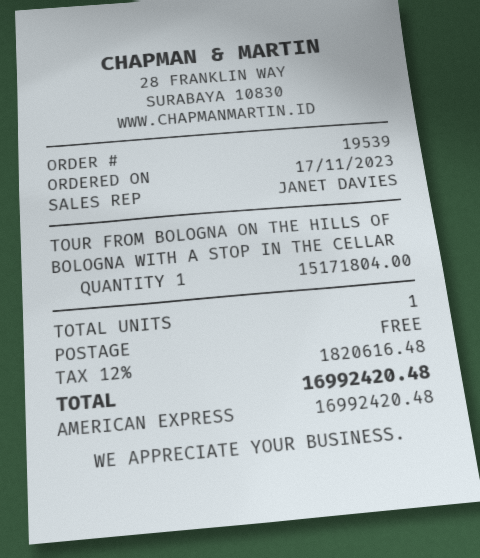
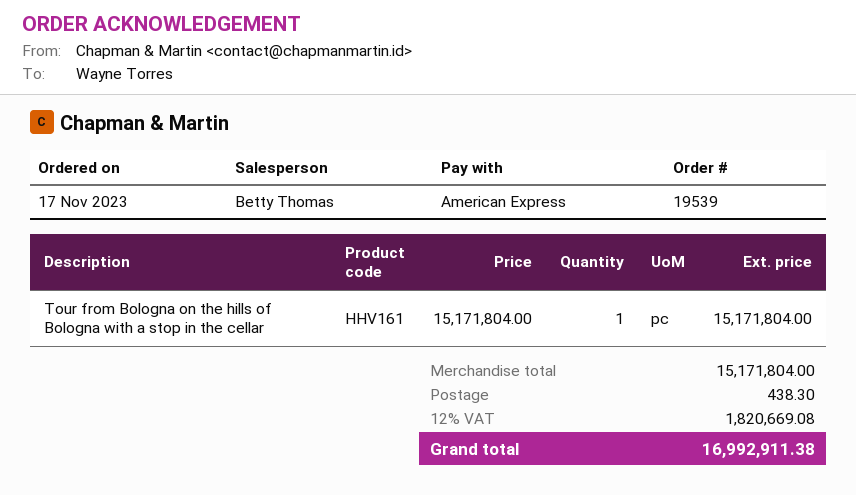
sales rep: JANET DAVIES -> Betty Thomas
shipping: 0.00 -> 438.30
tax: 12% = 1820616.48 -> 12% = 1820669.08
total: 16992420.48 -> 16992911.38

